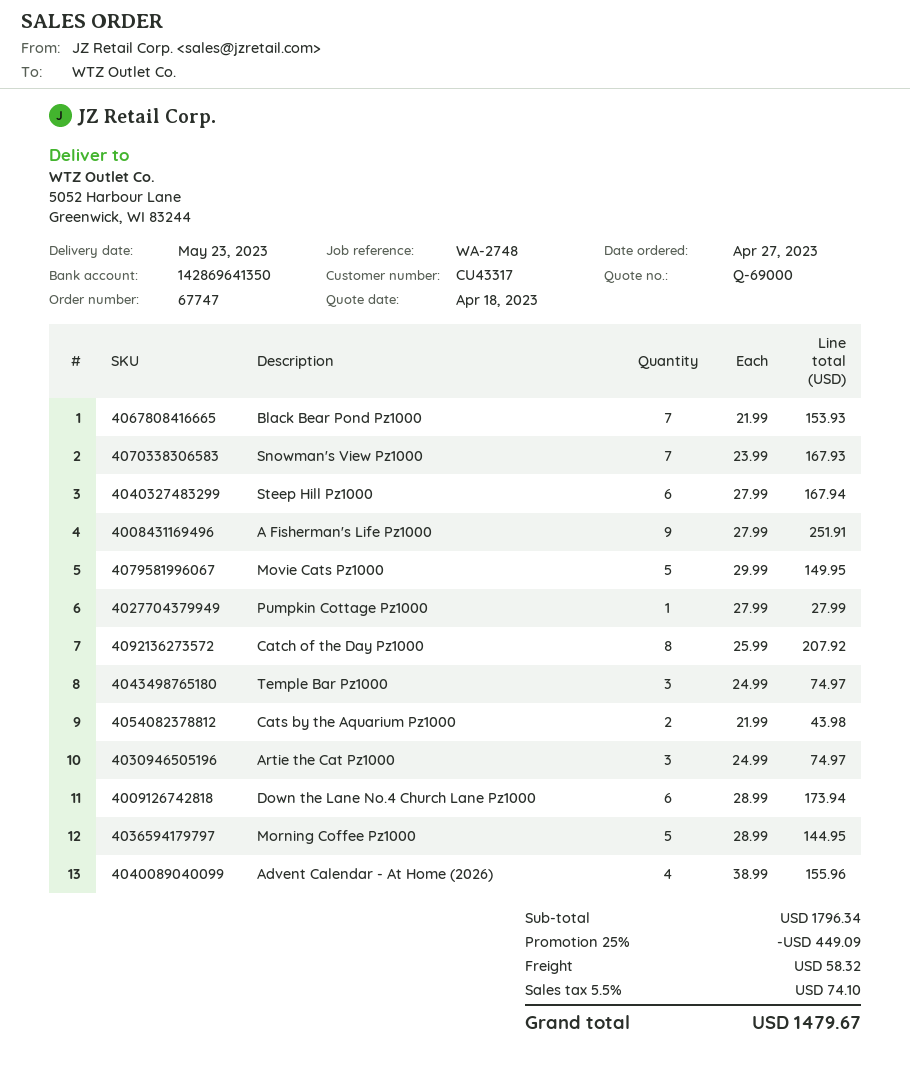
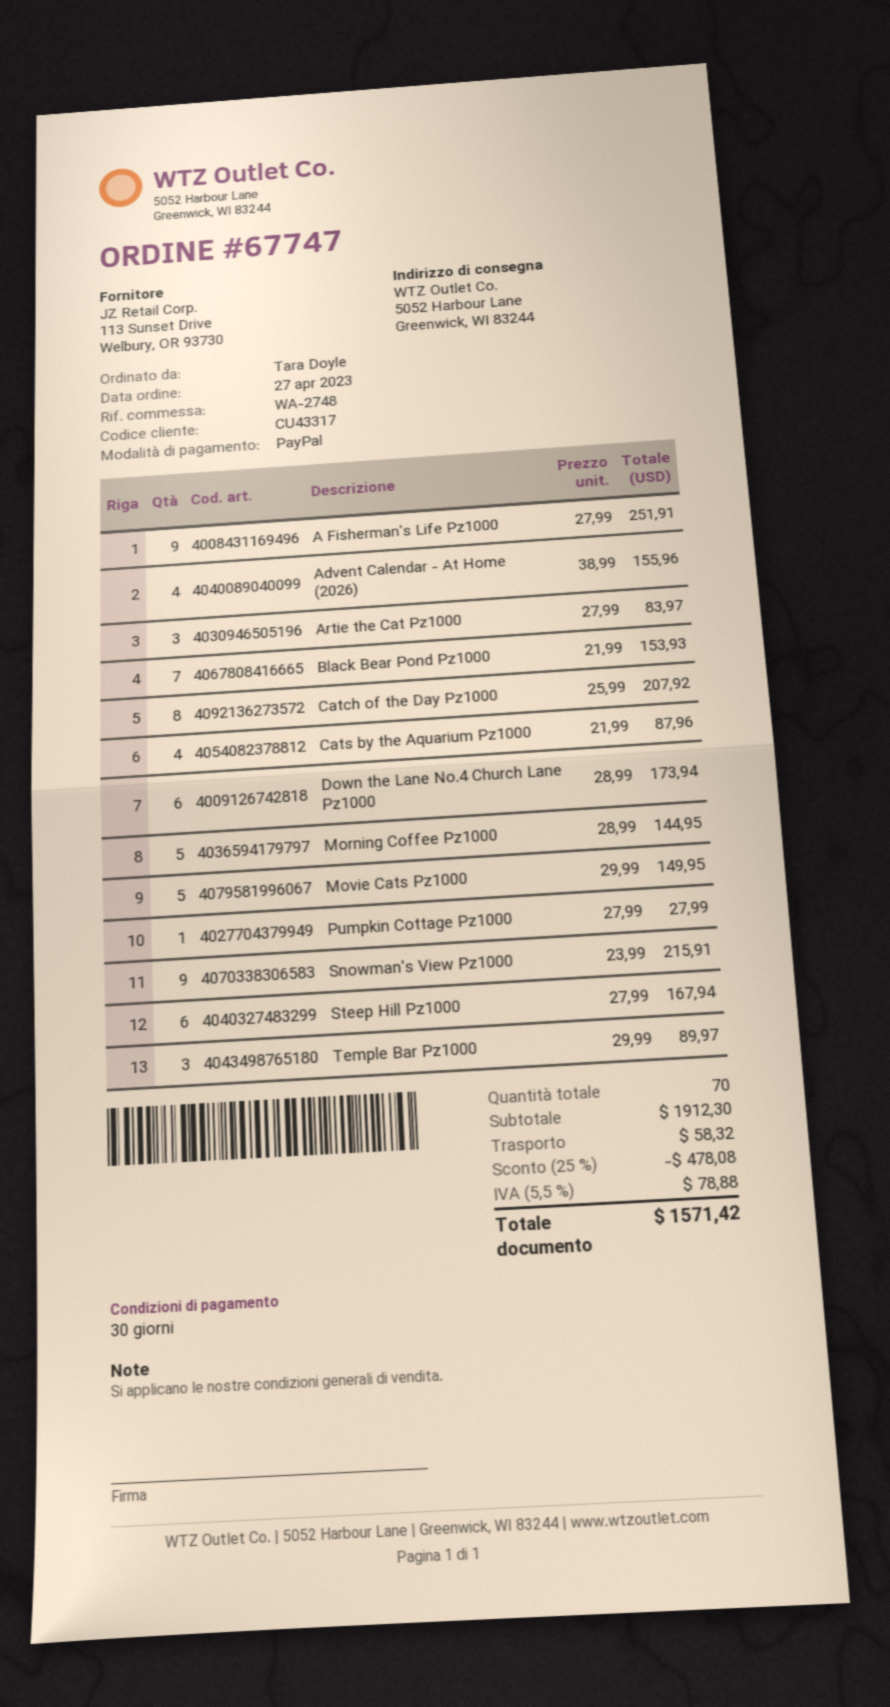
Snowman's View Pz1000: 7 x 23.99 = 167.93 -> 9 x 23.99 = 215.91
Temple Bar Pz1000: 3 x 24.99 = 74.97 -> 3 x 29.99 = 89.97
Cats by the Aquarium Pz1000: 2 x 21.99 = 43.98 -> 4 x 21.99 = 87.96
Artie the Cat Pz1000: 3 x 24.99 = 74.97 -> 3 x 27.99 = 83.97
subtotal: 1796.34 -> 1912.30
discount: 25% = 449.09 -> 25% = 478.08
tax: 5.5% = 74.10 -> 5.5% = 78.88
total: 1479.67 -> 1571.42

